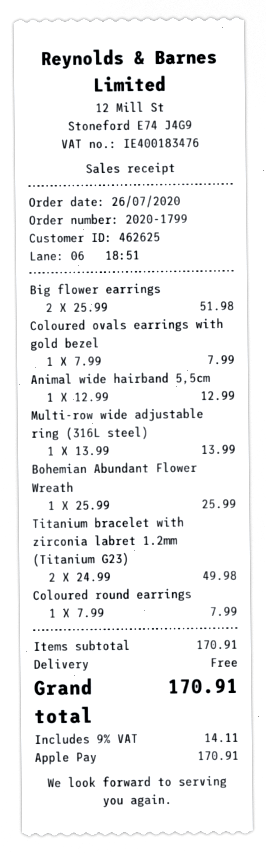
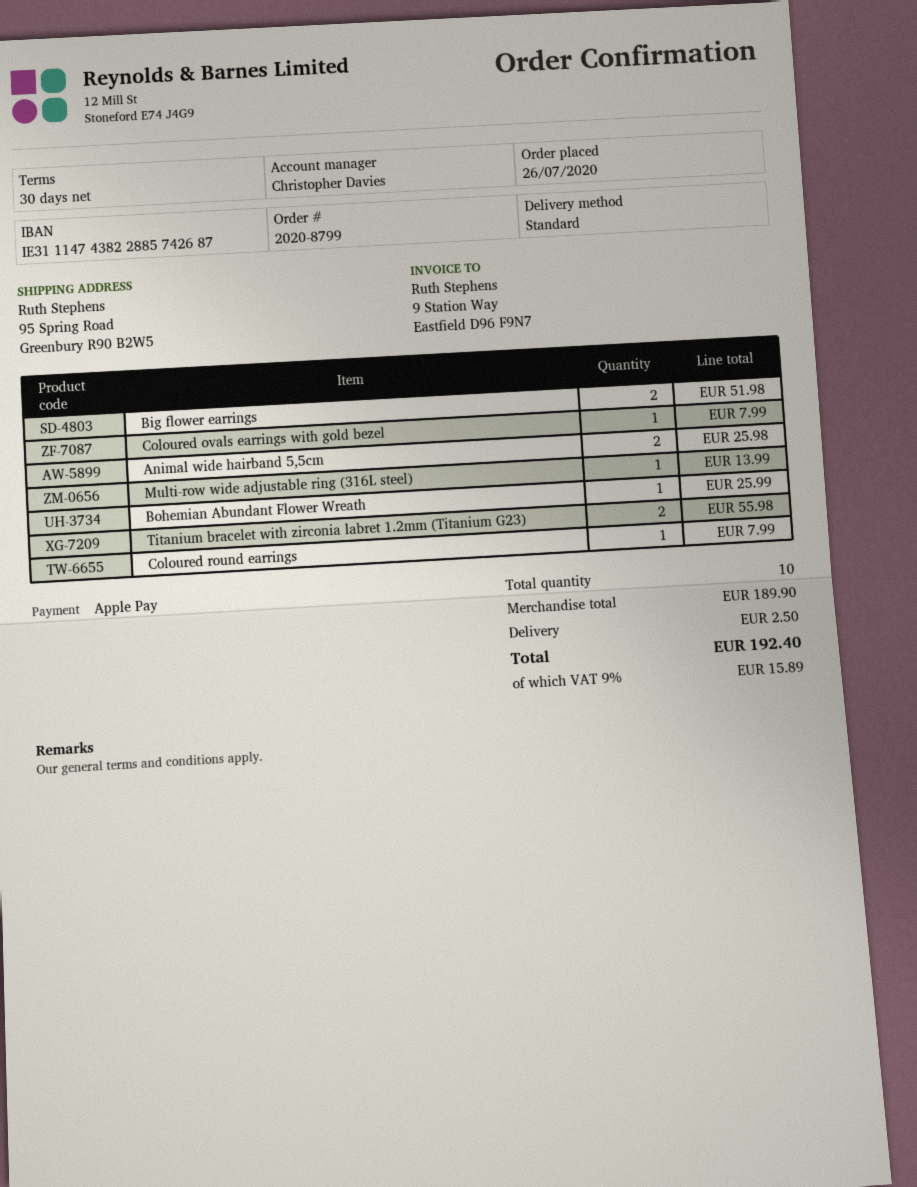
order number: 2020-1799 -> 2020-8799
Animal wide hairband 5,5cm: 1 for 12.99 -> 2 for 25.98
Titanium bracelet with zirconia labret 1.2mm (Titanium G23): 2 for 49.98 -> 2 for 55.98
subtotal: 170.91 -> 189.90
shipping: 0.00 -> 2.50
tax: 9% = 14.11 -> 9% = 15.89
total: 170.91 -> 192.40

